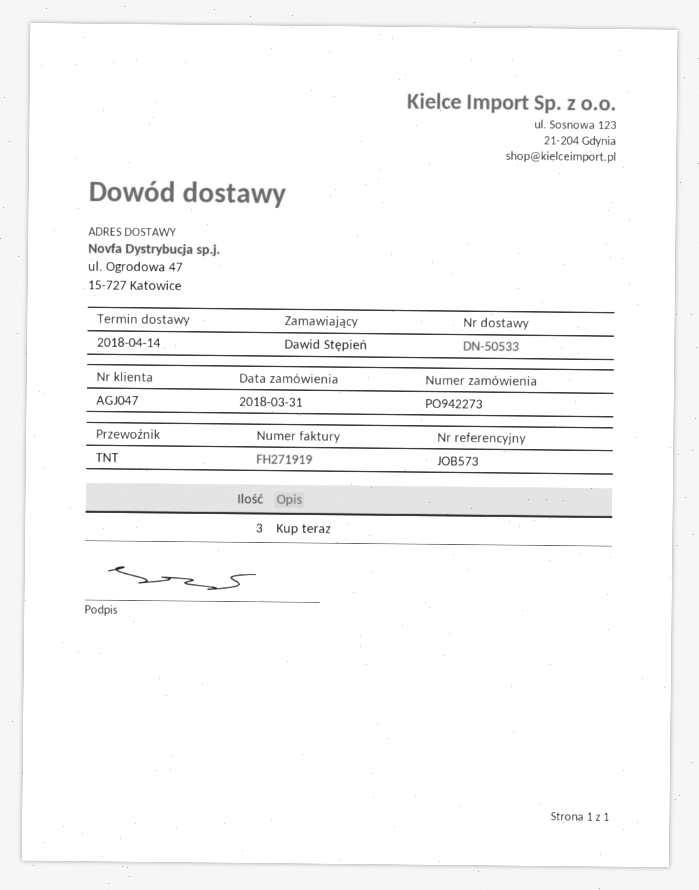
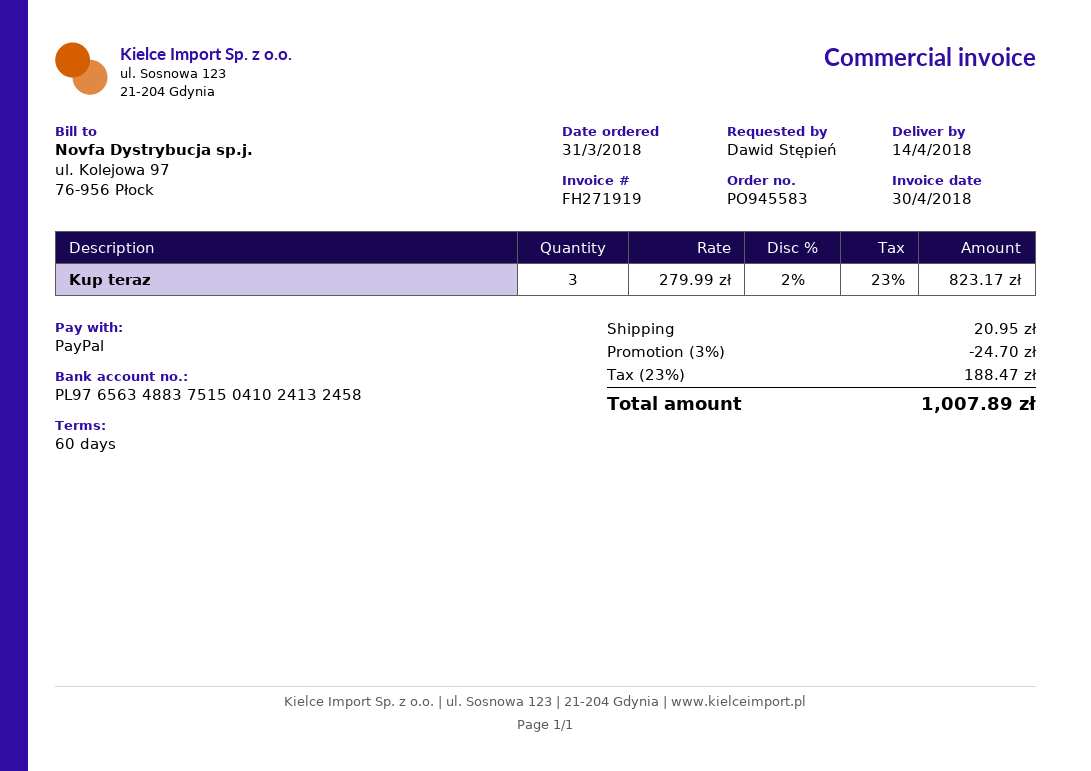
order number: PO942273 -> PO945583

